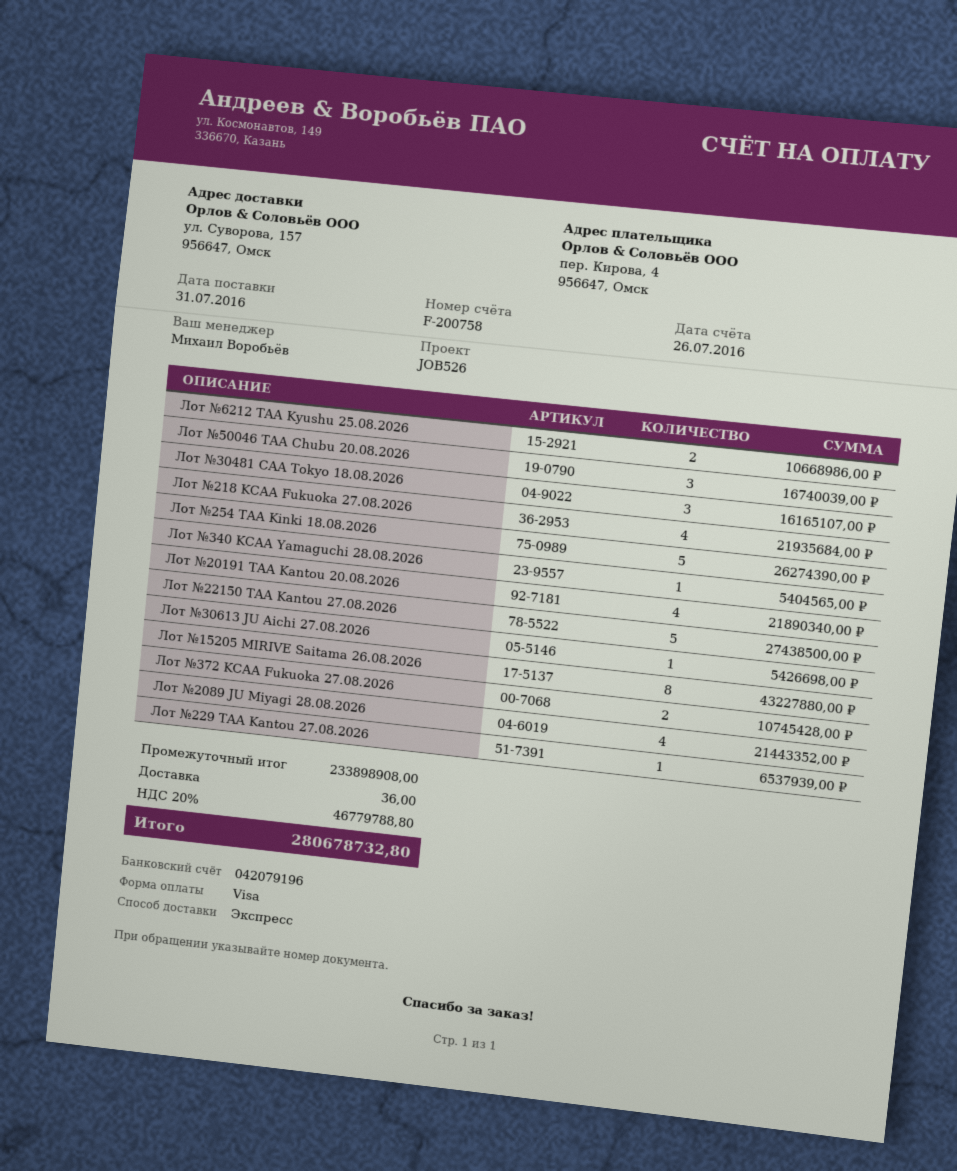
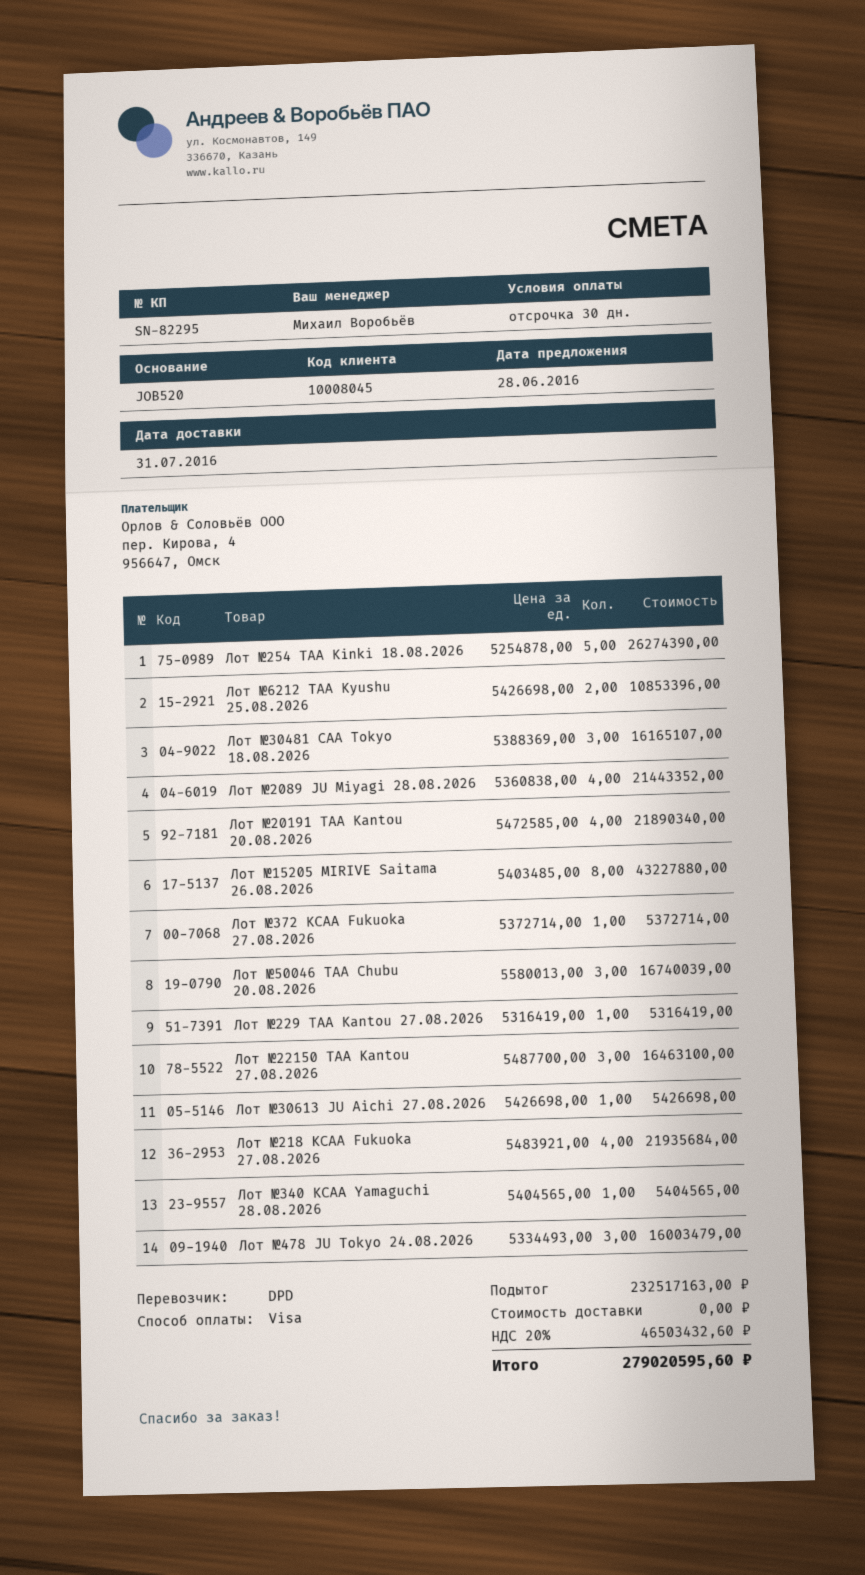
reference: JOB526 -> JOB520
shipping method: express -> DPD
Лот №6212 TAA Kyushu 25.08.2026: 2 for 10668986.00 -> 2 for 10853396.00
Лот №22150 TAA Kantou 27.08.2026: 5 for 27438500.00 -> 3 for 16463100.00
Лот №372 KCAA Fukuoka 27.08.2026: 2 for 10745428.00 -> 1 for 5372714.00
Лот №229 TAA Kantou 27.08.2026: 1 for 6537939.00 -> 1 for 5316419.00
Лот №478 JU Tokyo 24.08.2026: none -> 3 for 16003479.00
subtotal: 233898908.00 -> 232517163.00
shipping: 36.00 -> 0.00
tax: 20% = 46779788.80 -> 20% = 46503432.60
total: 280678732.80 -> 279020595.60

